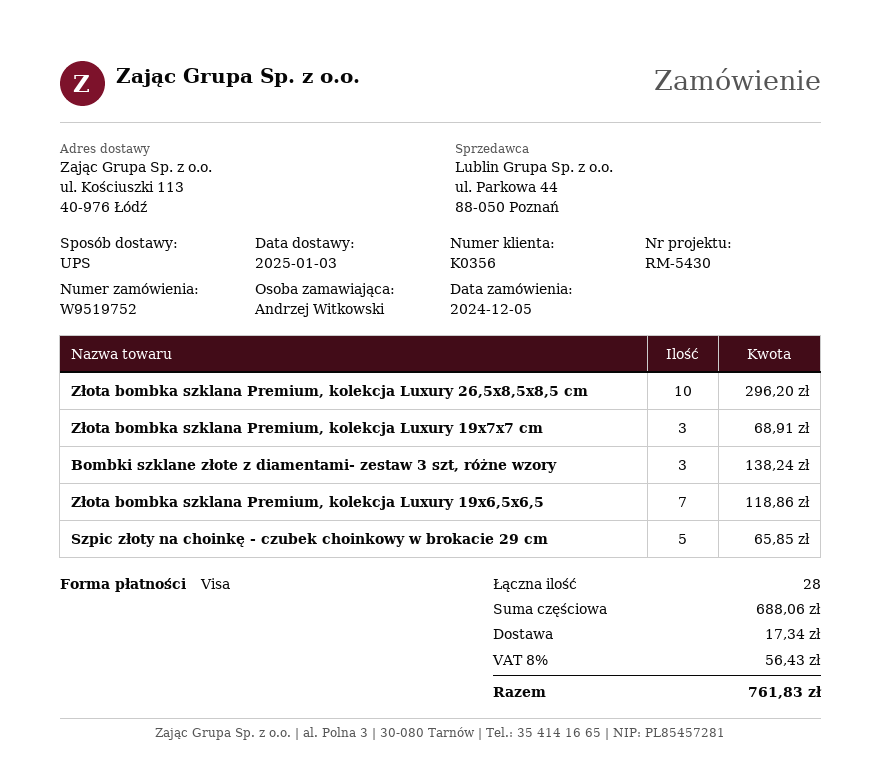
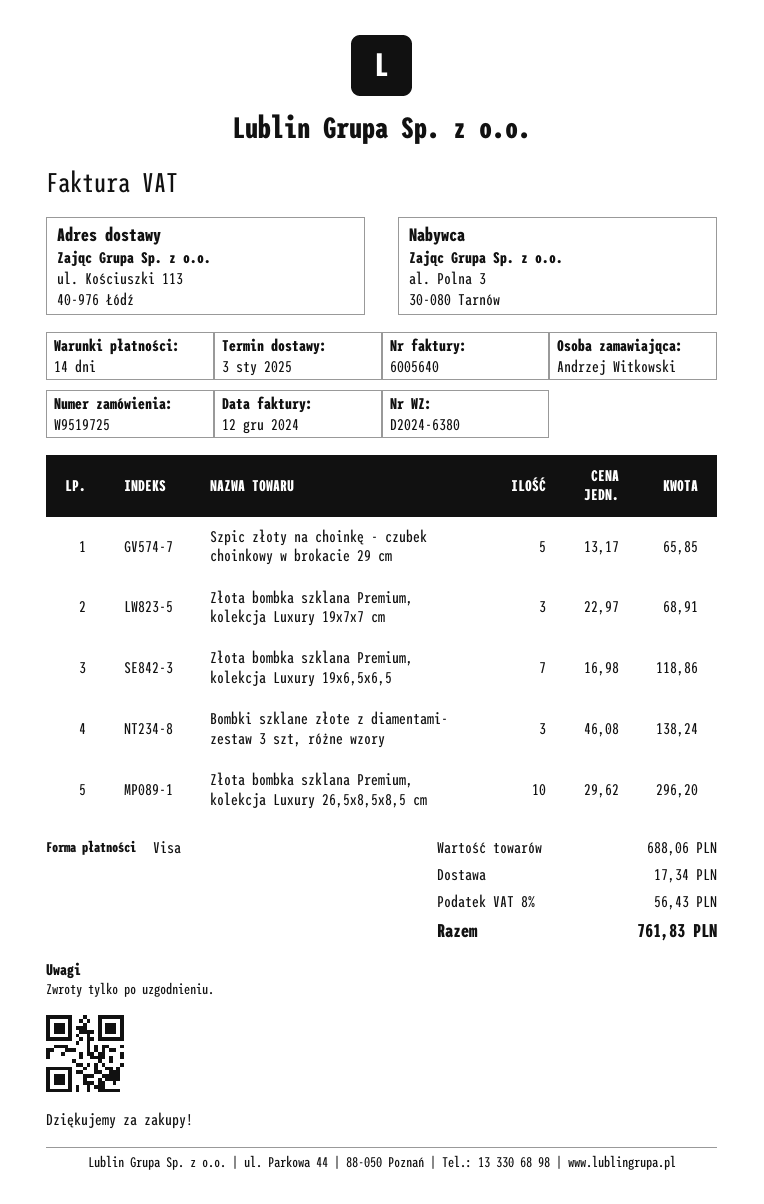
order number: W9519752 -> W9519725

